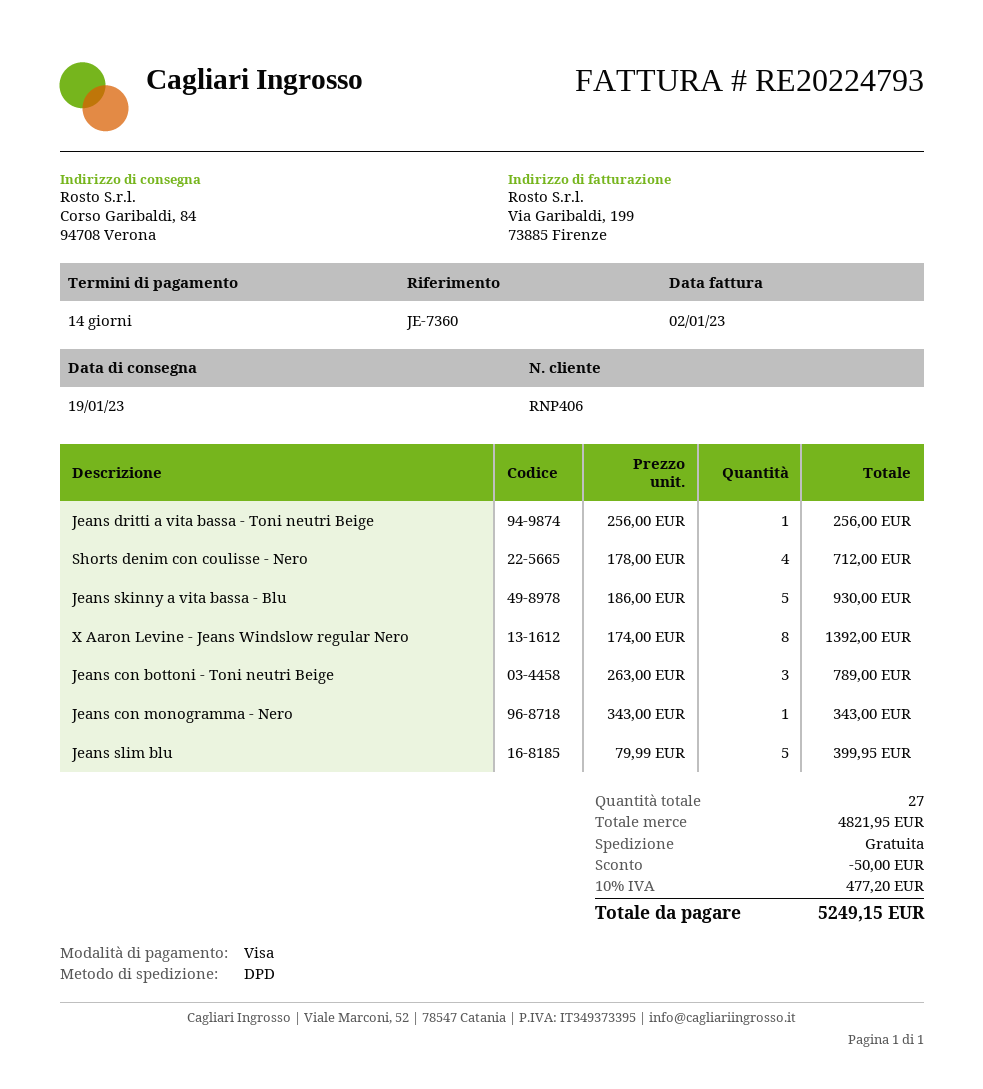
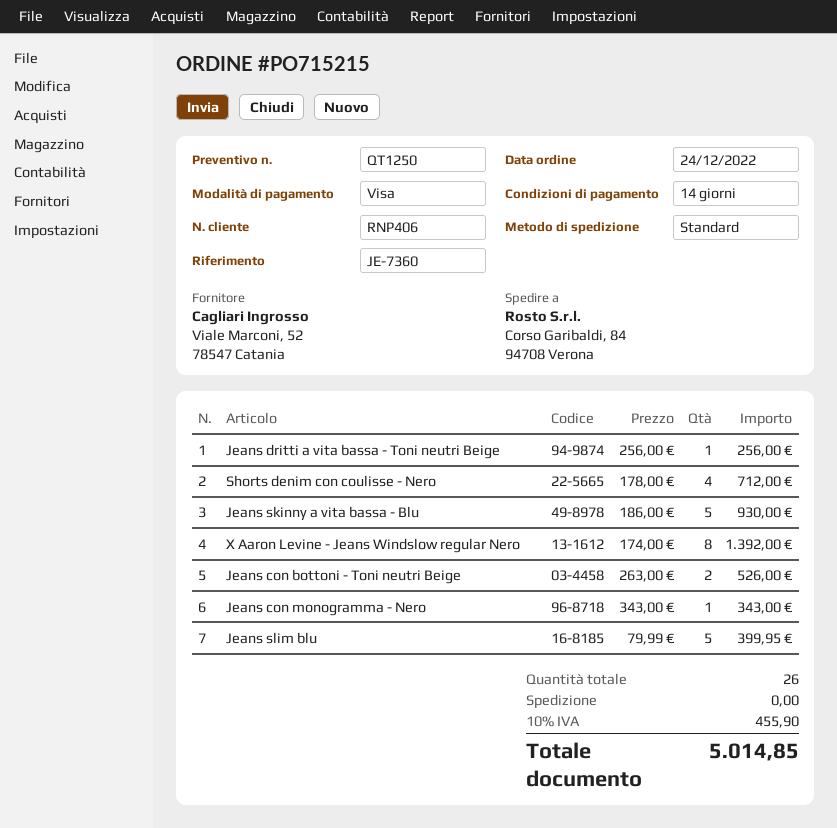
shipping method: DPD -> standard
Jeans con bottoni - Toni neutri Beige: 3 x 263.00 = 789.00 -> 2 x 263.00 = 526.00
total quantity: 27 -> 26
discount: 50.00 -> none
tax: 10% = 477.20 -> 10% = 455.90
total: 5249.15 -> 5014.85

